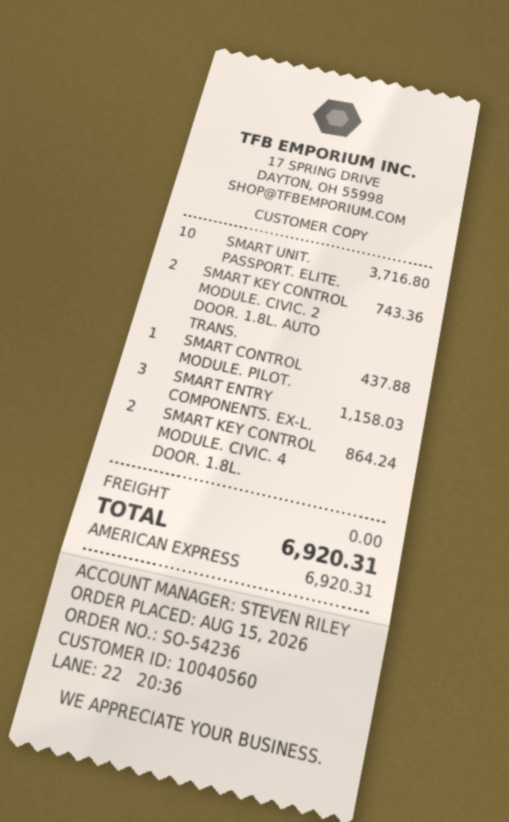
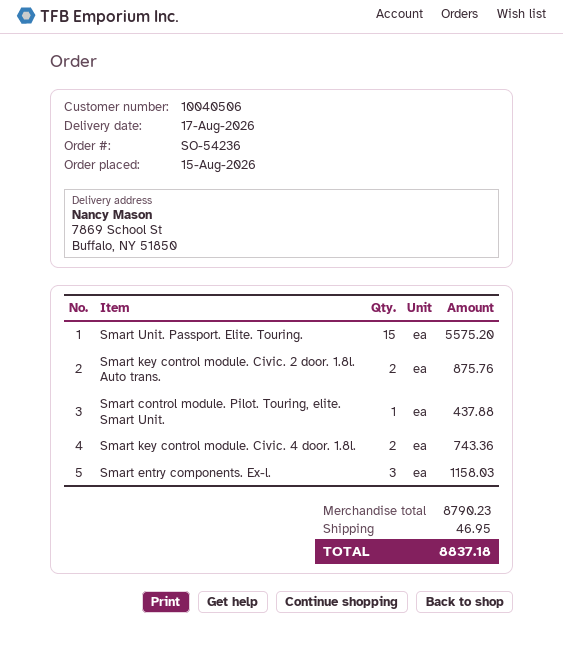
customer number: 10040560 -> 10040506
SMART UNIT. PASSPORT. ELITE.: 10 for 3716.80 -> 15 for 5575.20
SMART KEY CONTROL MODULE. CIVIC. 2 DOOR. 1.8L. AUTO TRANS.: 2 for 743.36 -> 2 for 875.76
SMART KEY CONTROL MODULE. CIVIC. 4 DOOR. 1.8L.: 2 for 864.24 -> 2 for 743.36
shipping: 0.00 -> 46.95
total: 6920.31 -> 8837.18

